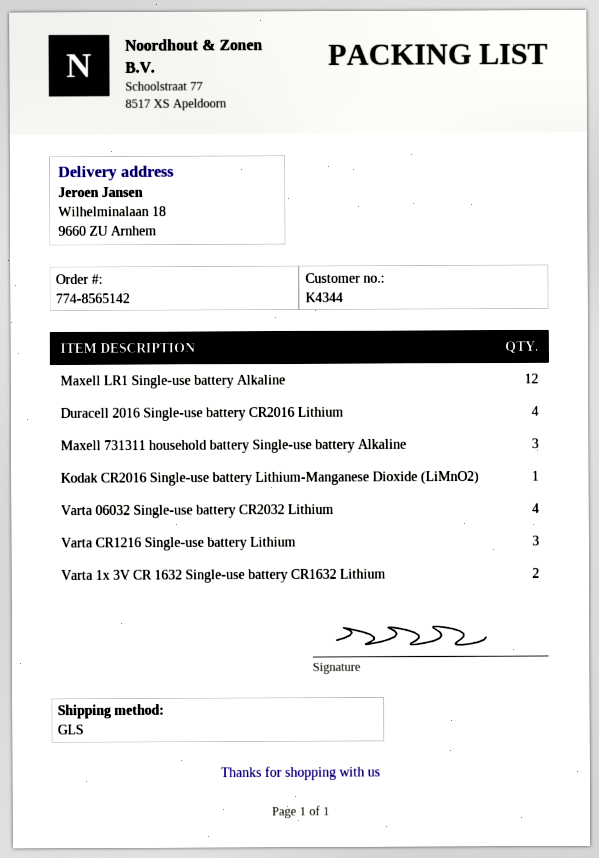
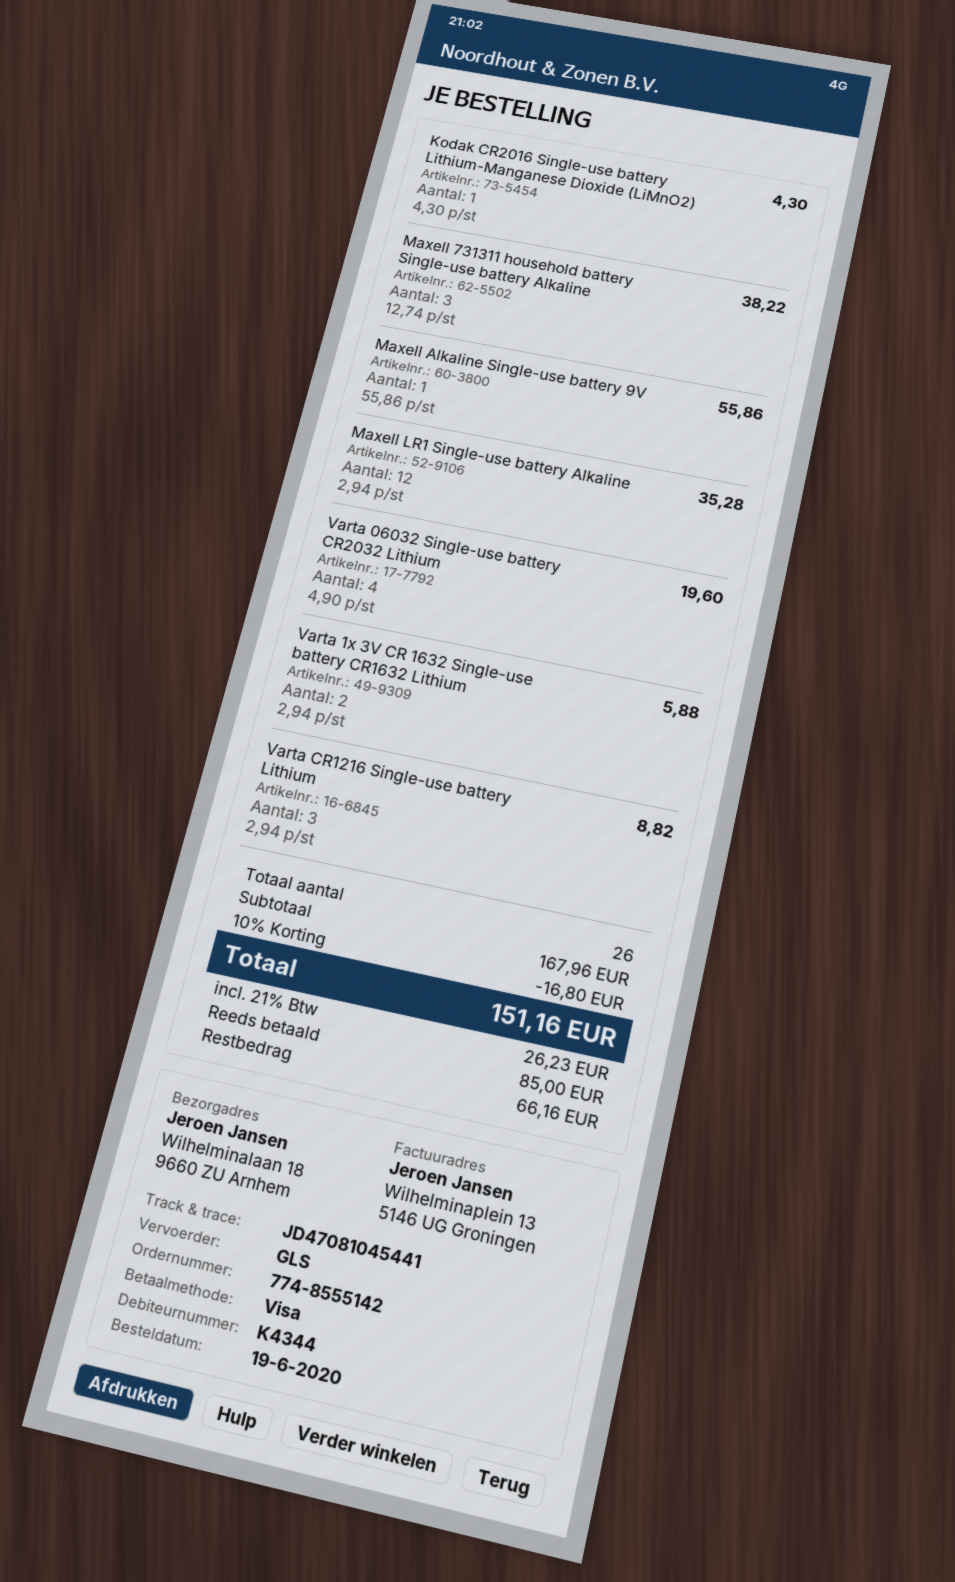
order number: 774-8565142 -> 774-8555142
Duracell 2016 Single-use battery CR2016 Lithium: 4 -> none
Maxell Alkaline Single-use battery 9V: none -> 1

